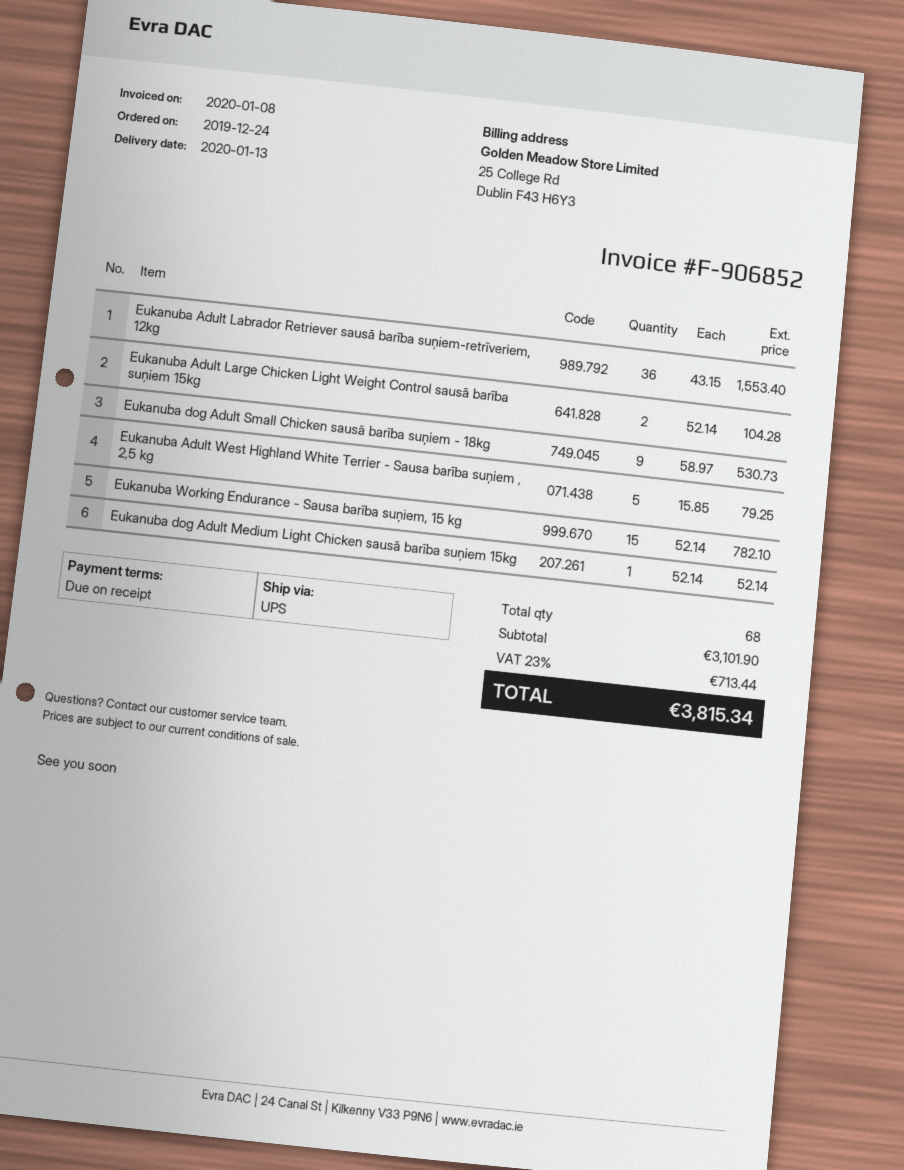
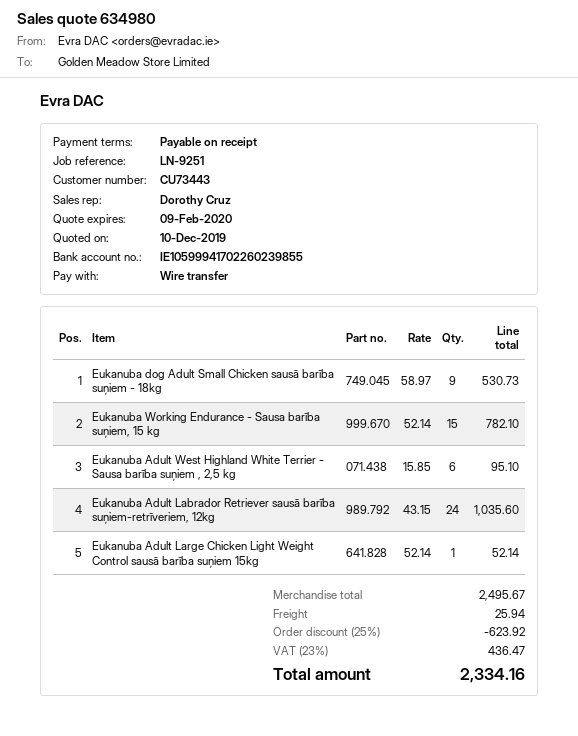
Eukanuba Adult Labrador Retriever sausā barība suņiem-retrīveriem, 12kg: 36 x 43.15 = 1553.40 -> 24 x 43.15 = 1035.60
Eukanuba Adult Large Chicken Light Weight Control sausā barība suņiem 15kg: 2 x 52.14 = 104.28 -> 1 x 52.14 = 52.14
Eukanuba Adult West Highland White Terrier - Sausa barība suņiem , 2,5 kg: 5 x 15.85 = 79.25 -> 6 x 15.85 = 95.10
Eukanuba dog Adult Medium Light Chicken sausā barība suņiem 15kg: 1 x 52.14 = 52.14 -> none
subtotal: 3101.90 -> 2495.67
discount: none -> 25% = 623.92
shipping: none -> 25.94
tax: 23% = 713.44 -> 23% = 436.47
total: 3815.34 -> 2334.16

